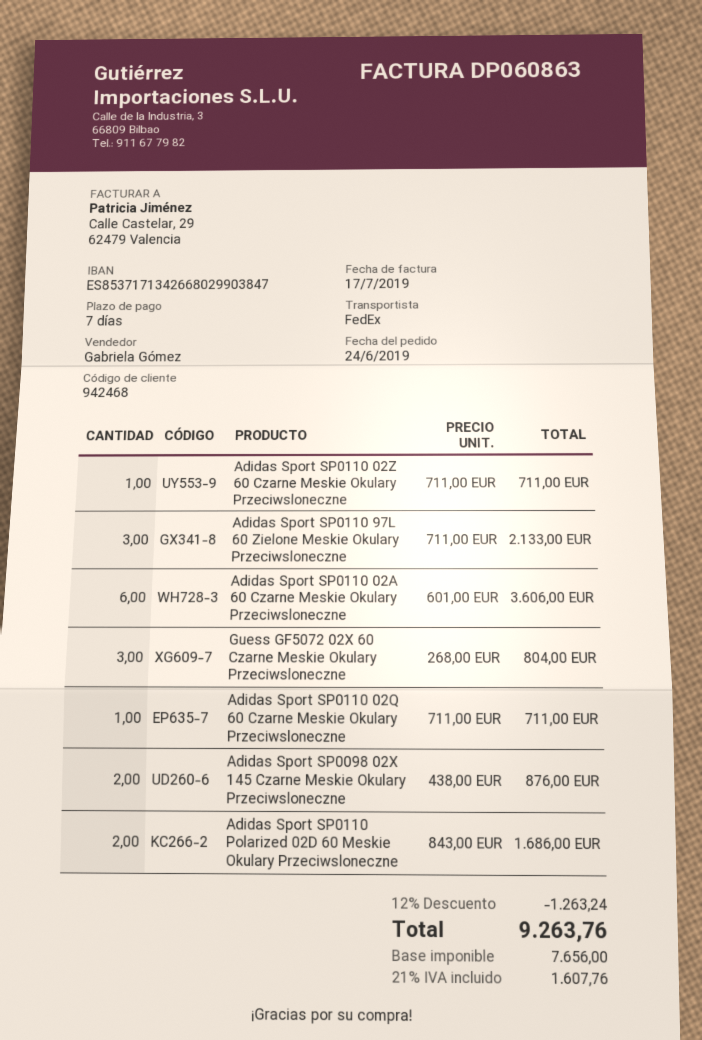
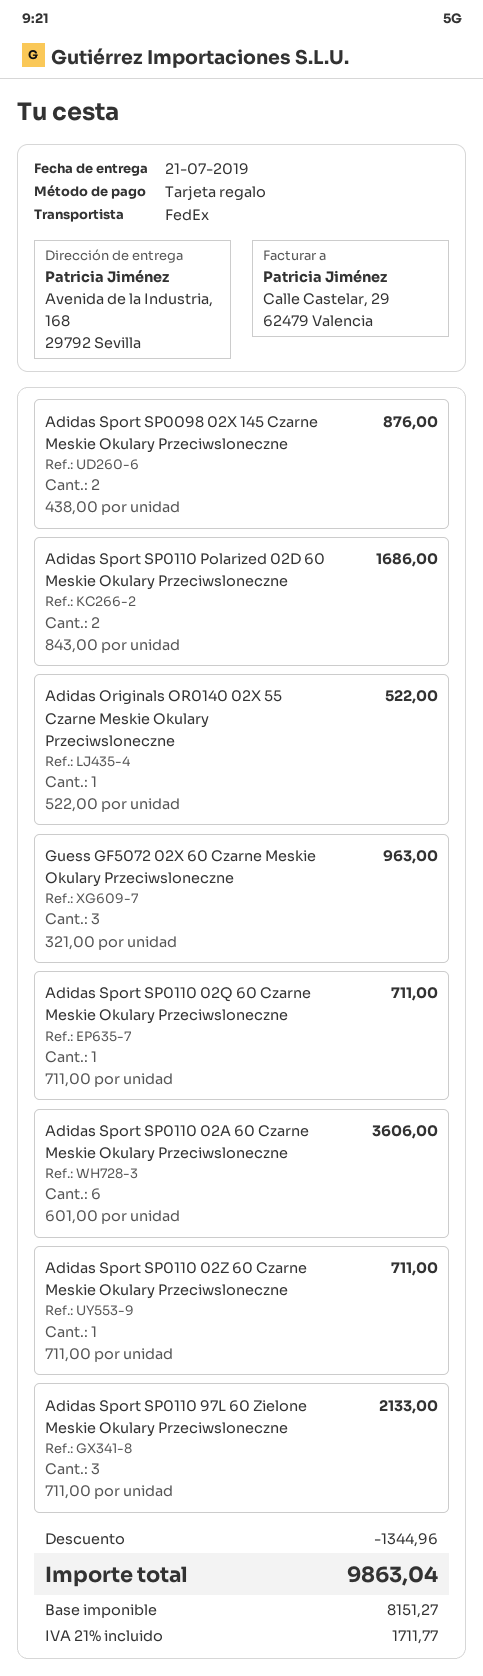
Guess GF5072 02X 60 Czarne Meskie Okulary Przeciwsloneczne: 3 x 268.00 = 804.00 -> 3 x 321.00 = 963.00
Adidas Originals OR0140 02X 55 Czarne Meskie Okulary Przeciwsloneczne: none -> 1 x 522.00 = 522.00
discount: 1263.24 -> 1344.96
net: 7656.00 -> 8151.27
tax: 21% = 1607.76 -> 21% = 1711.77
total: 9263.76 -> 9863.04

